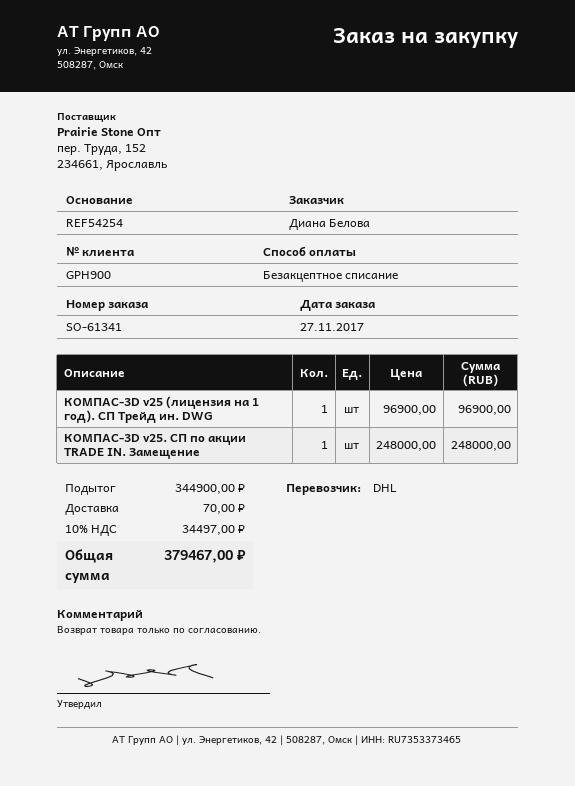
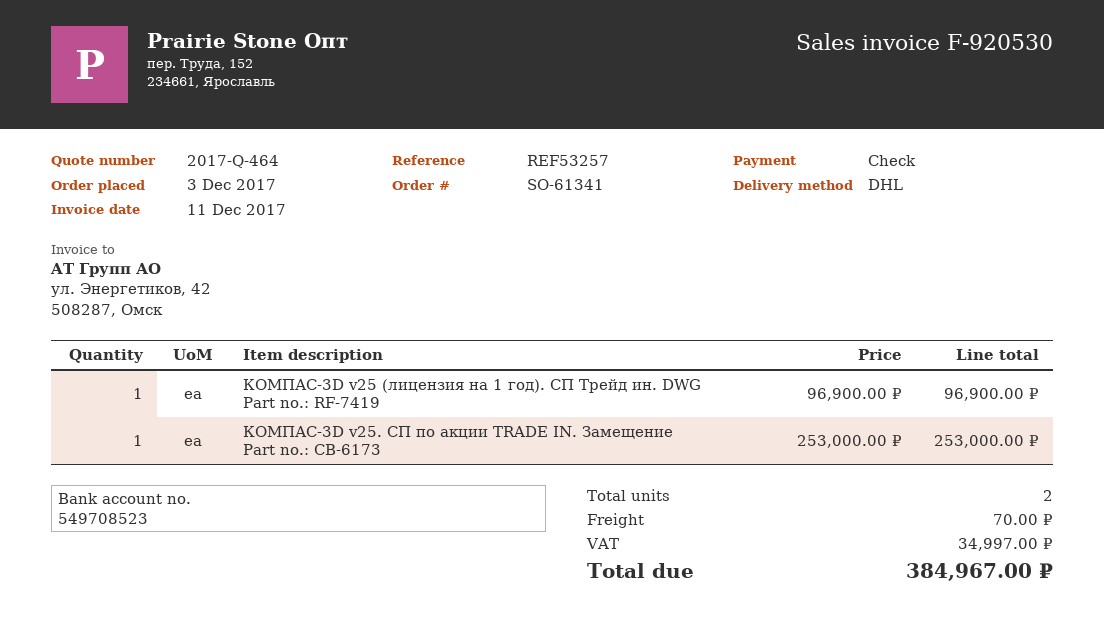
order date: 2017-11-27 -> 2017-12-03
reference: REF54254 -> REF53257
payment method: direct debit -> cheque
КОМПАС-3D v25. СП по акции TRADE IN. Замещение: 1 x 248000.00 = 248000.00 -> 1 x 253000.00 = 253000.00
tax: 34497.00 -> 34997.00
total: 379467.00 -> 384967.00

